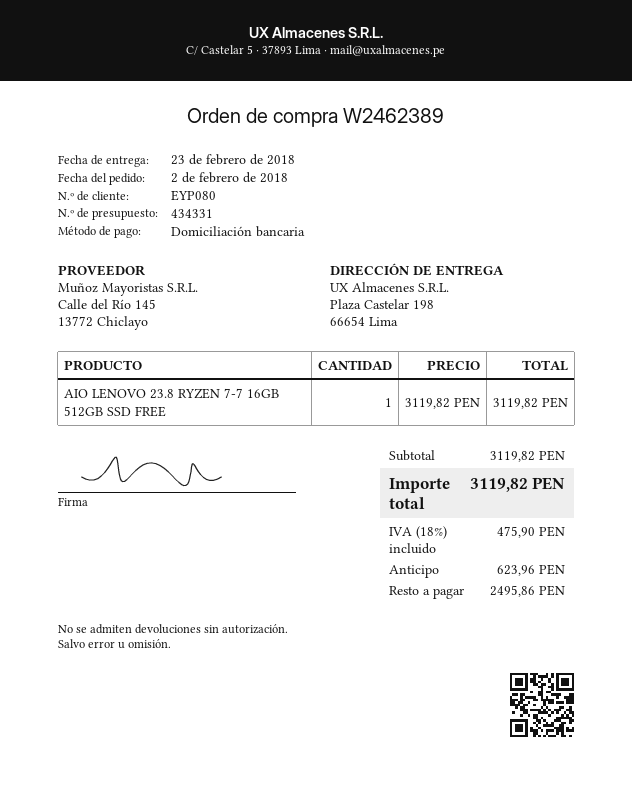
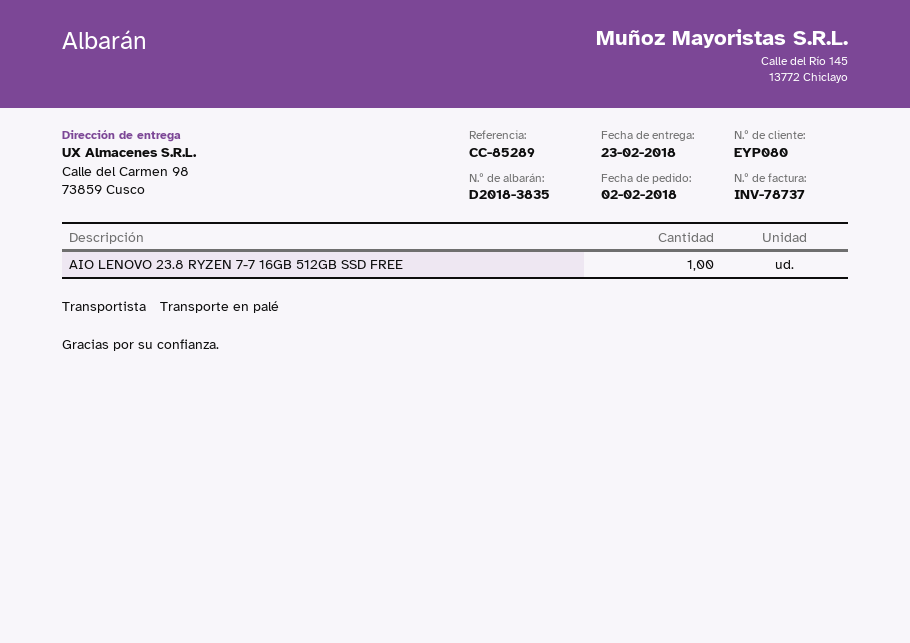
ship to: Plaza Castelar 198, 66654 Lima -> Calle del Carmen 98, 73859 Cusco

